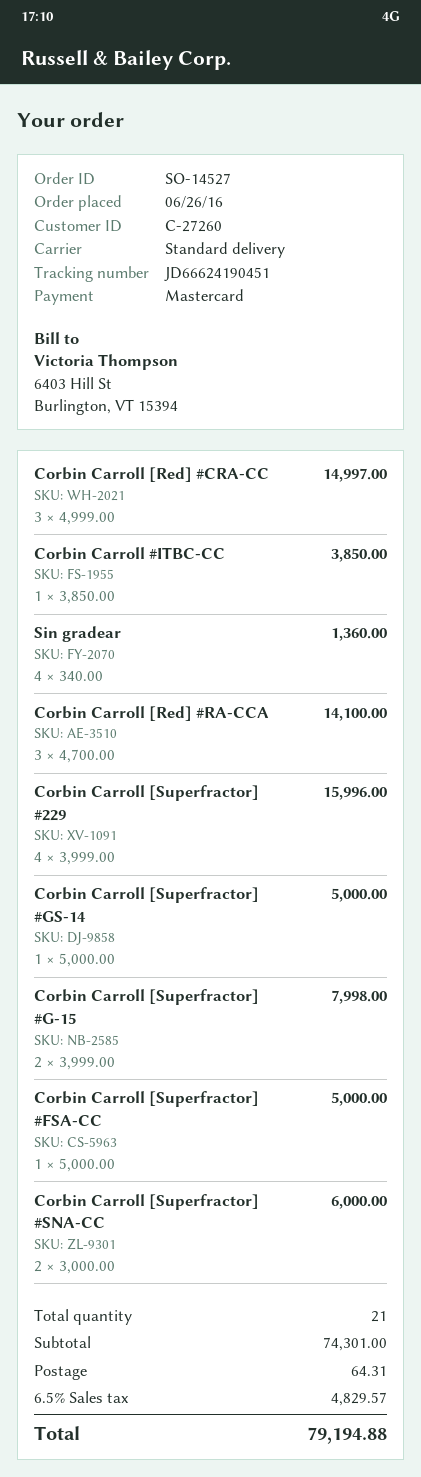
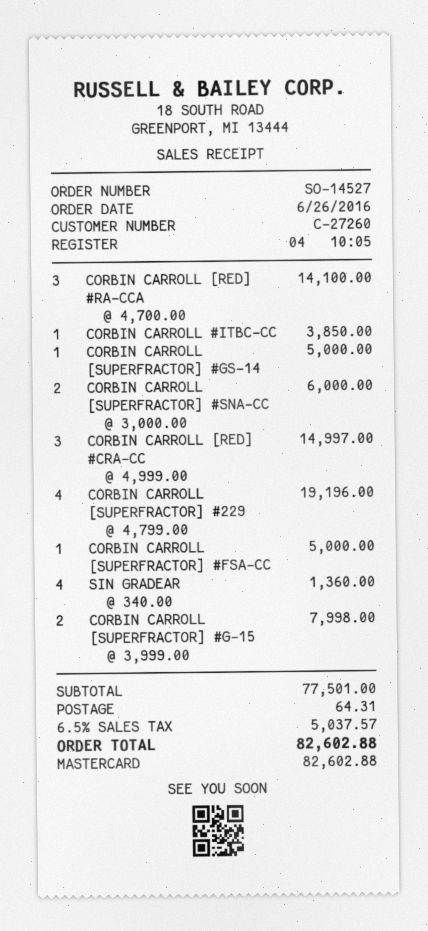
Corbin Carroll [Superfractor] #229: 4 x 3999.00 = 15996.00 -> 4 x 4799.00 = 19196.00
subtotal: 74301.00 -> 77501.00
tax: 6.5% = 4829.57 -> 6.5% = 5037.57
total: 79194.88 -> 82602.88

